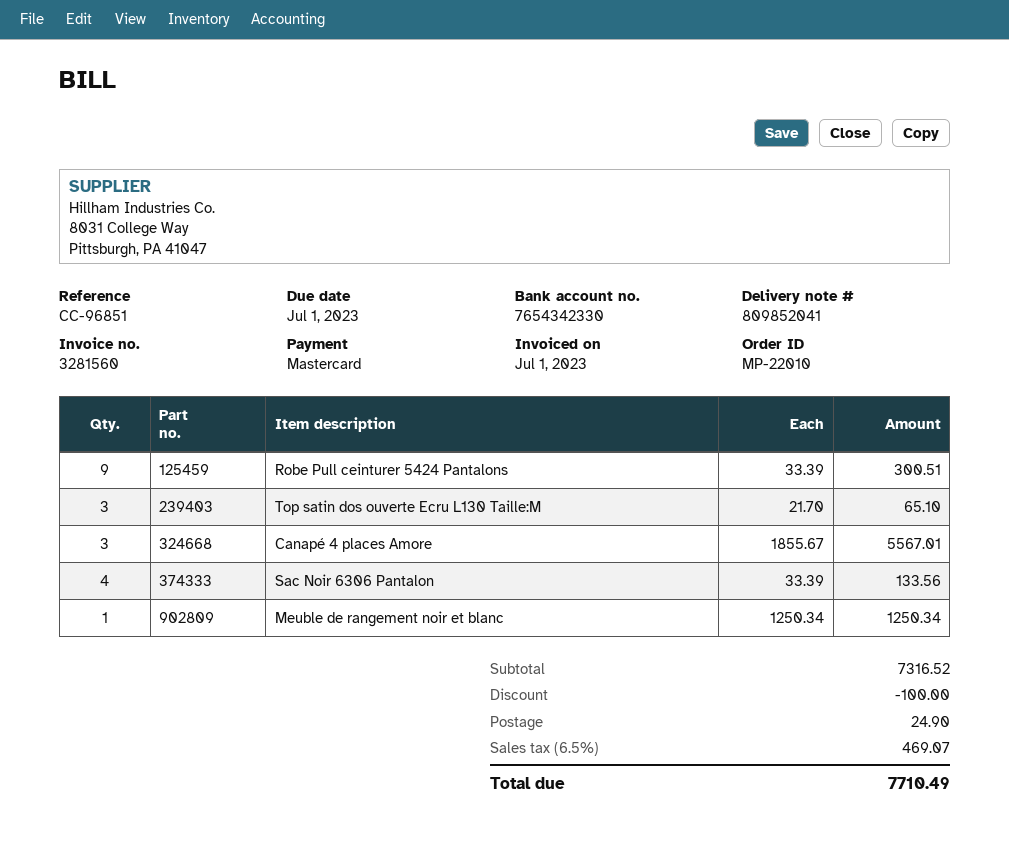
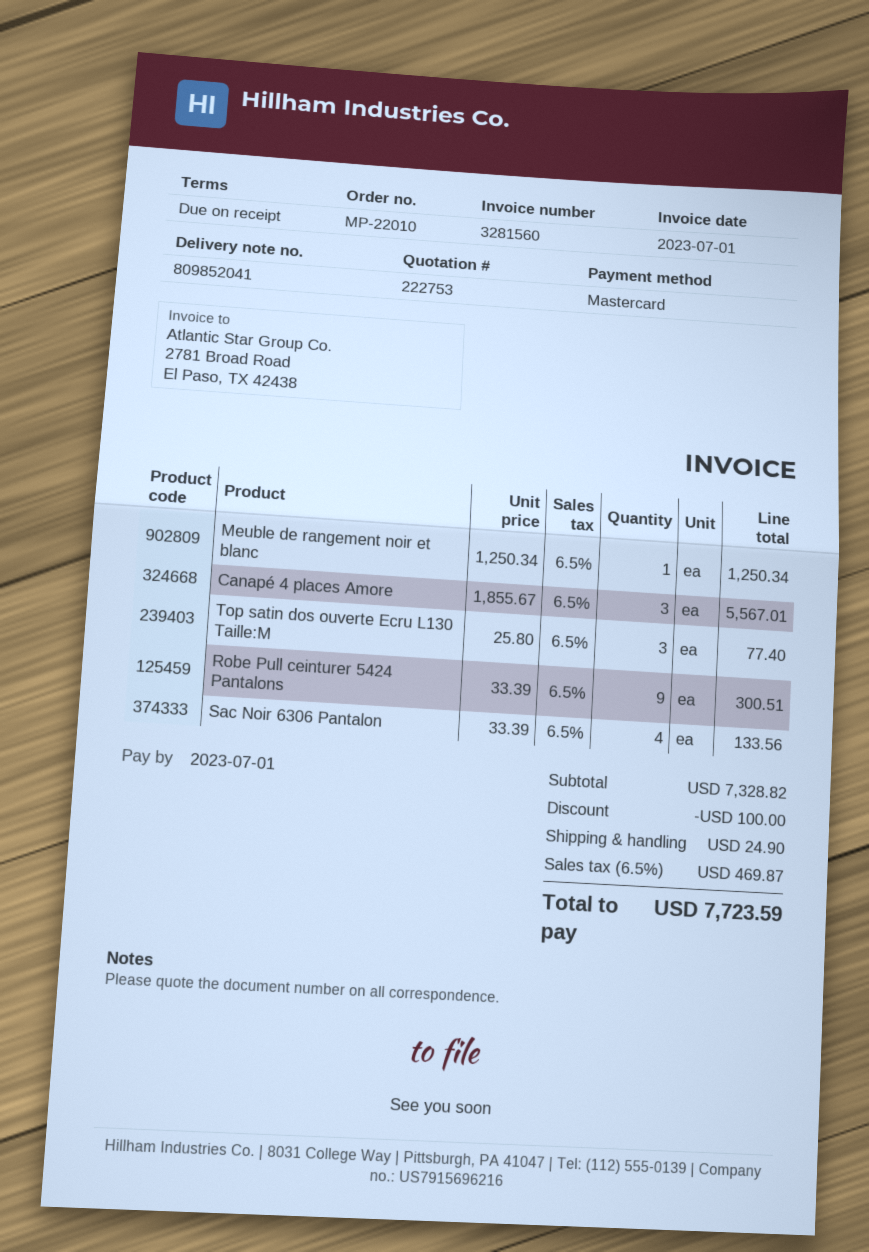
Top satin dos ouverte Ecru L130 Taille:M: 3 x 21.70 = 65.10 -> 3 x 25.80 = 77.40
subtotal: 7316.52 -> 7328.82
tax: 6.5% = 469.07 -> 6.5% = 469.87
total: 7710.49 -> 7723.59

